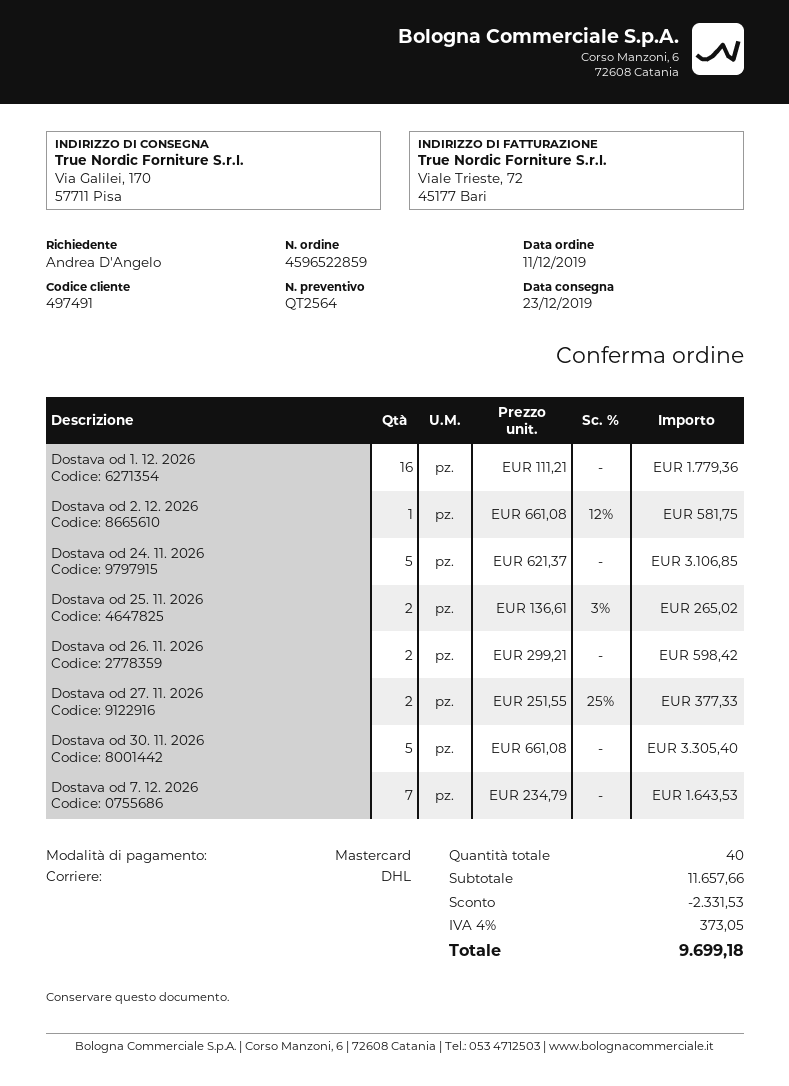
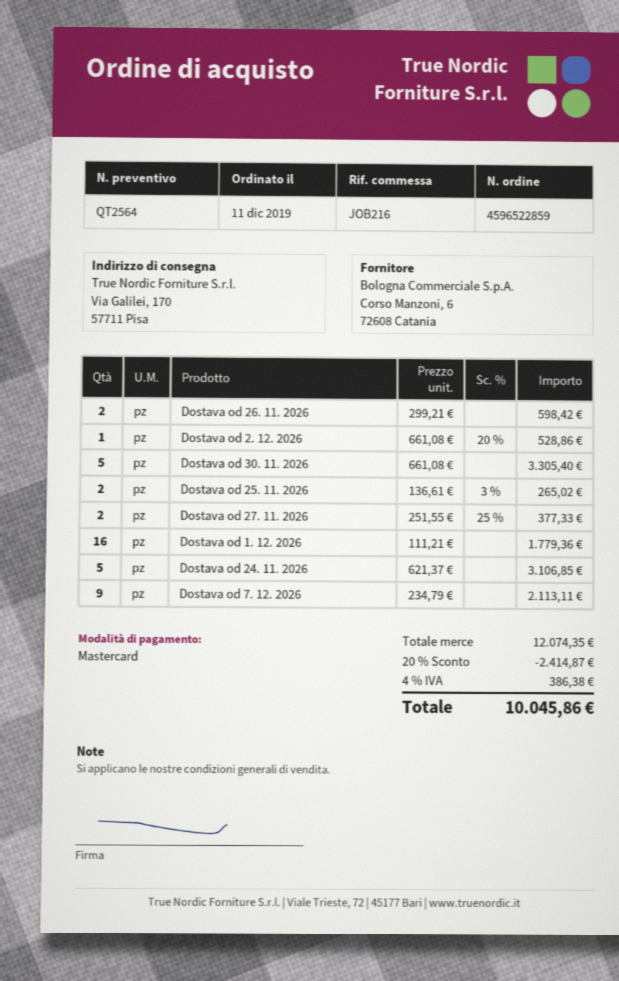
Dostava od 2. 12. 2026: 1 x 661.08 - 12% = 581.75 -> 1 x 661.08 - 20% = 528.86
Dostava od 7. 12. 2026: 7 x 234.79 = 1643.53 -> 9 x 234.79 = 2113.11
subtotal: 11657.66 -> 12074.35
discount: 2331.53 -> 2414.87
tax: 4% = 373.05 -> 4% = 386.38
total: 9699.18 -> 10045.86

